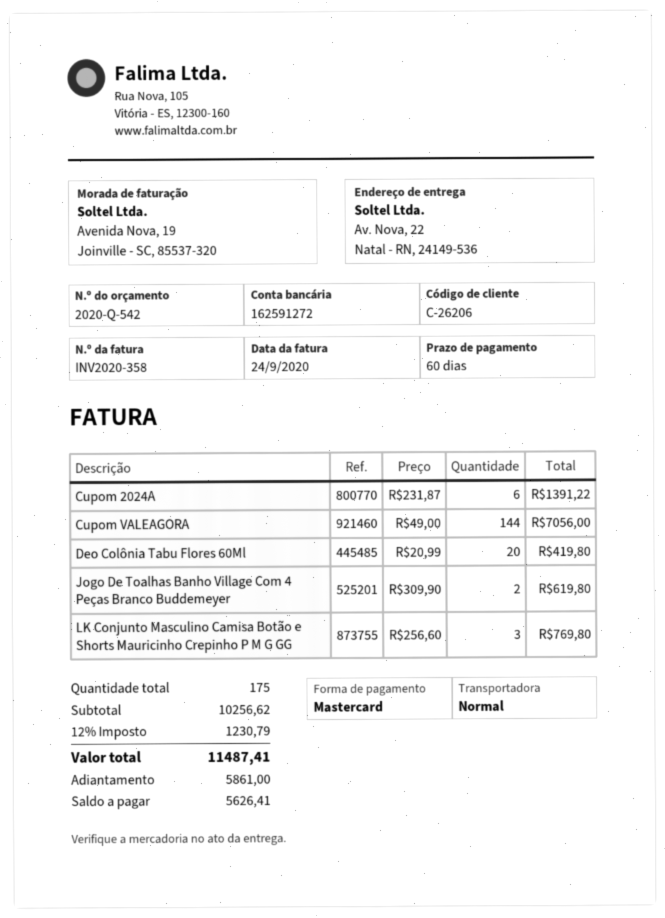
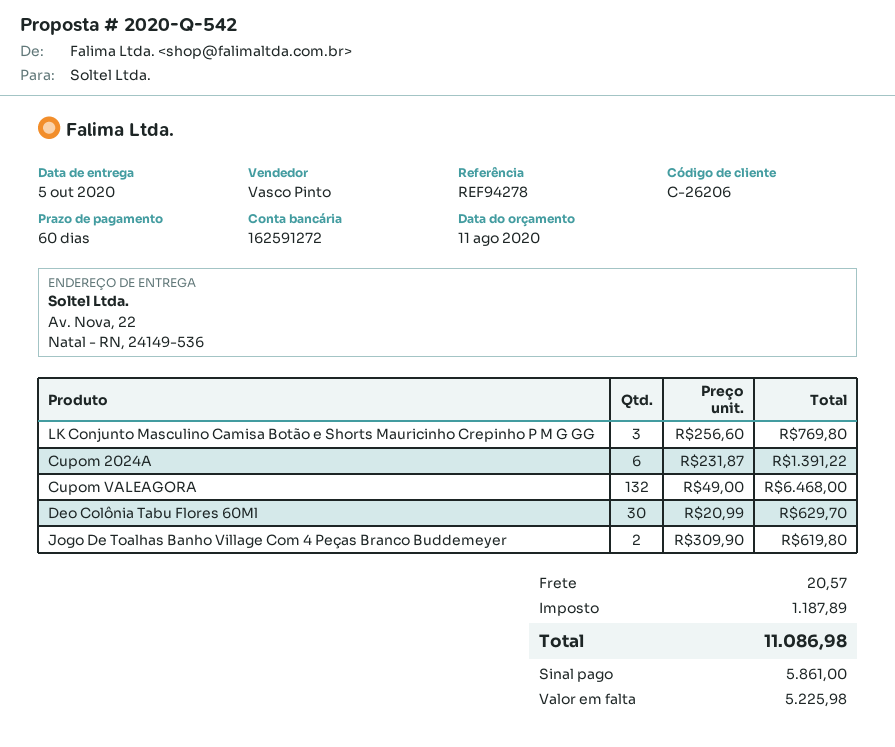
Cupom VALEAGORA: 144 x 49.00 = 7056.00 -> 132 x 49.00 = 6468.00
Deo Colônia Tabu Flores 60Ml: 20 x 20.99 = 419.80 -> 30 x 20.99 = 629.70
shipping: none -> 20.57
tax: 1230.79 -> 1187.89
total: 11487.41 -> 11086.98
balance: 5626.41 -> 5225.98

